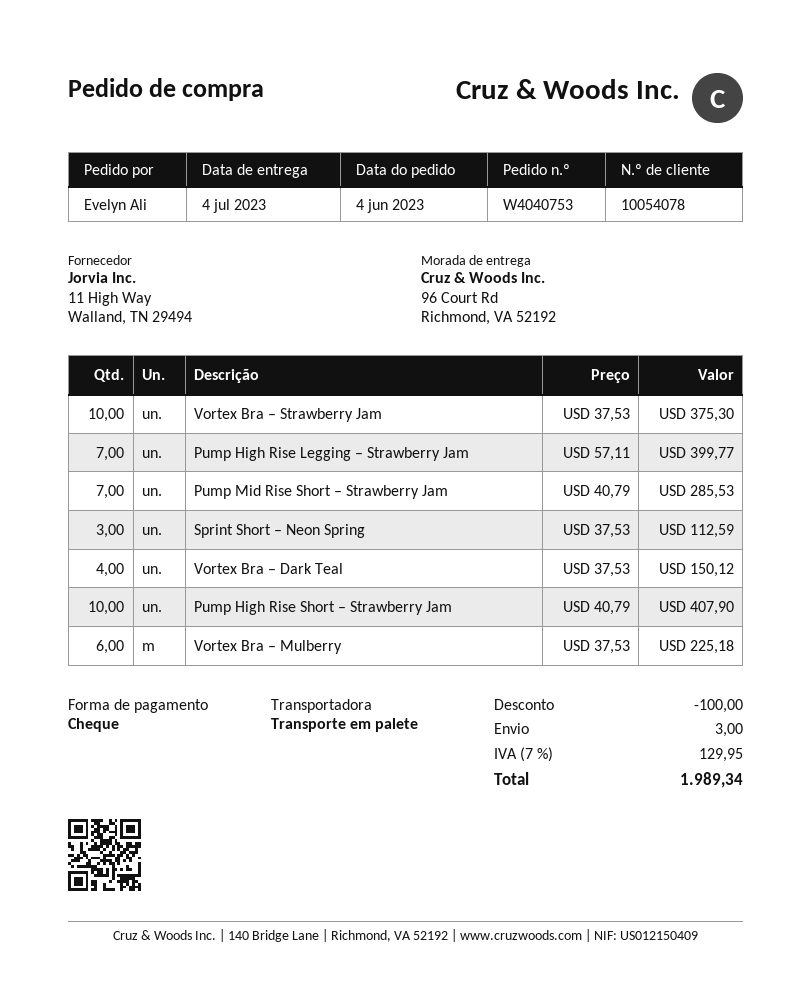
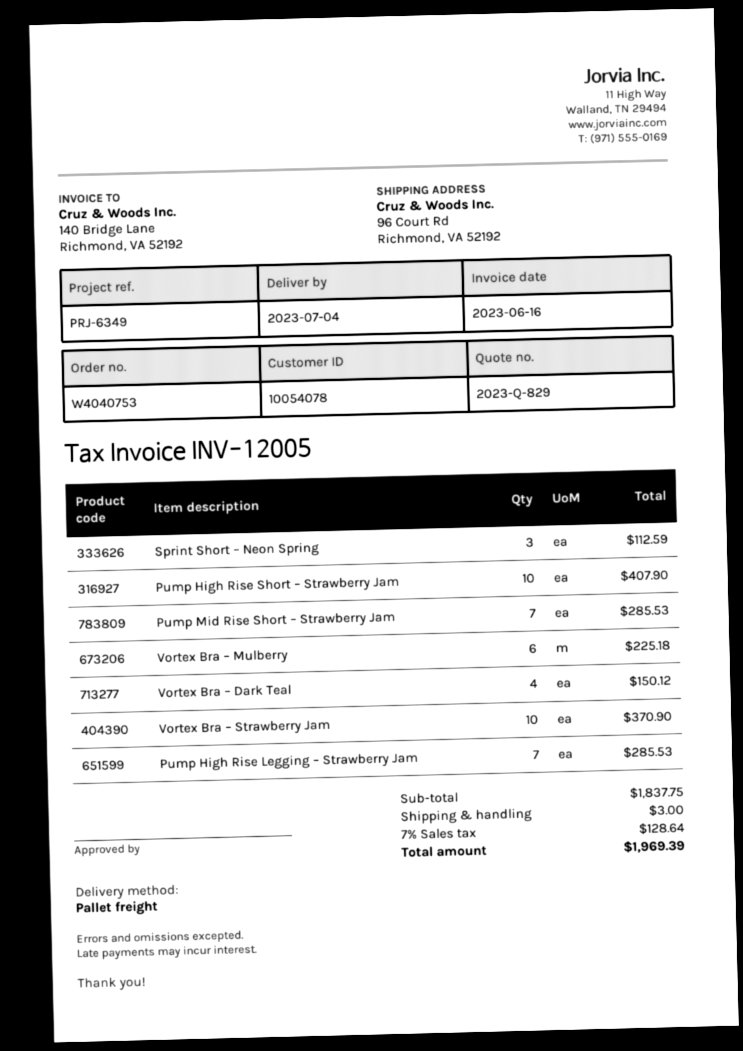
Vortex Bra – Strawberry Jam: 10 for 375.30 -> 10 for 370.90
Pump High Rise Legging – Strawberry Jam: 7 for 399.77 -> 7 for 285.53
discount: 100.00 -> none
tax: 7% = 129.95 -> 7% = 128.64
total: 1989.34 -> 1969.39

